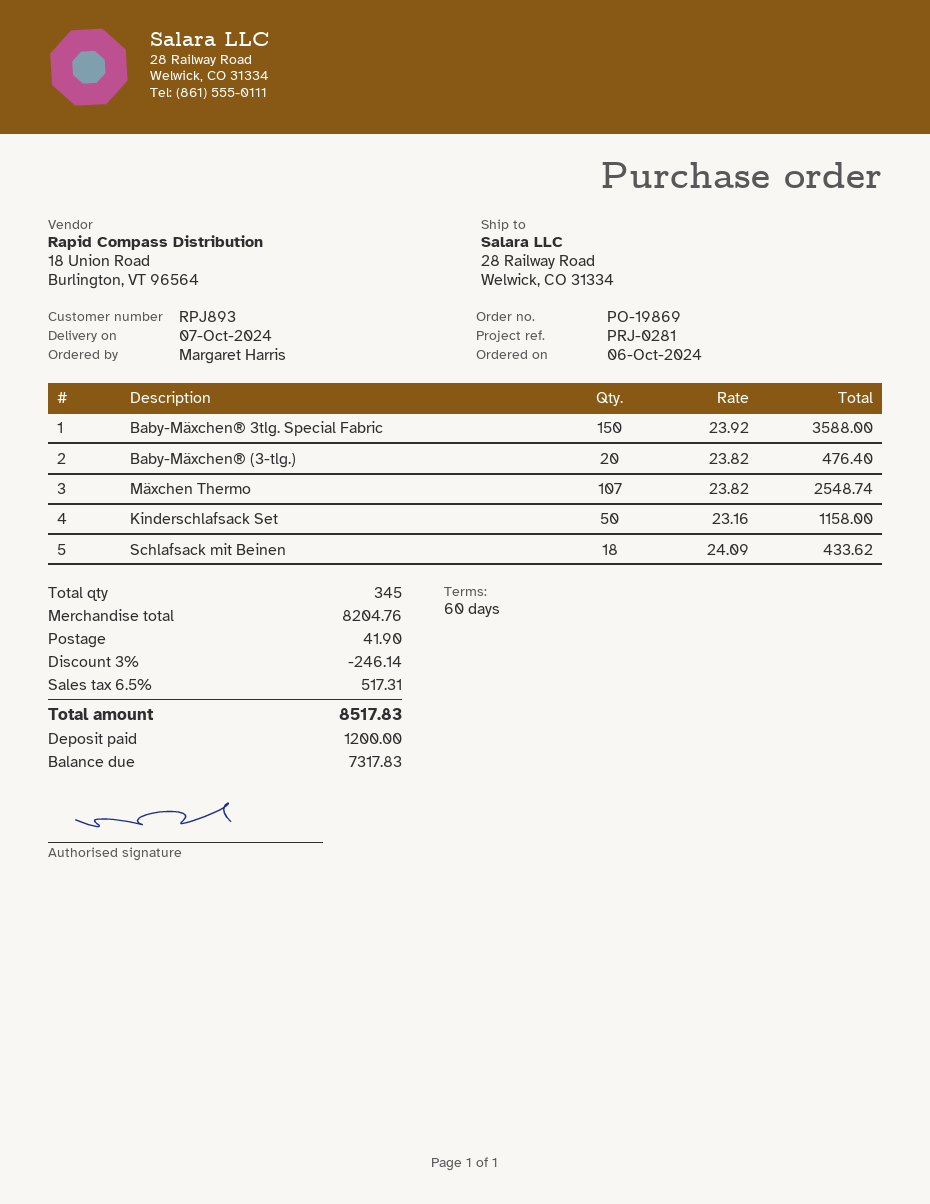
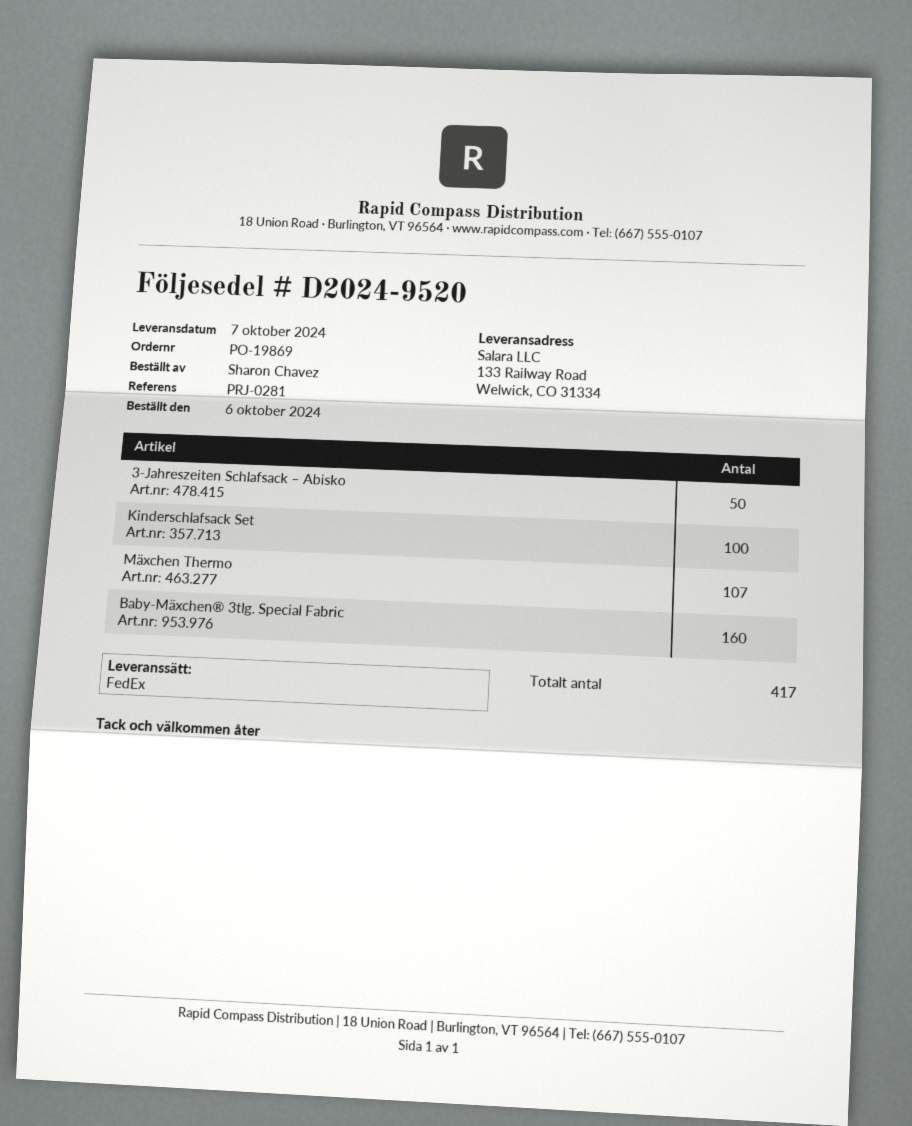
ordered by: Margaret Harris -> Sharon Chavez
ship to: 28 Railway Road, Welwick, CO 31334 -> 133 Railway Road, Welwick, CO 31334
Baby-Mäxchen® 3tlg. Special Fabric: 150 -> 160
Baby-Mäxchen® (3-tlg.): 20 -> none
Kinderschlafsack Set: 50 -> 100
Schlafsack mit Beinen: 18 -> none
3-Jahreszeiten Schlafsack – Abisko: none -> 50
total quantity: 345 -> 417

